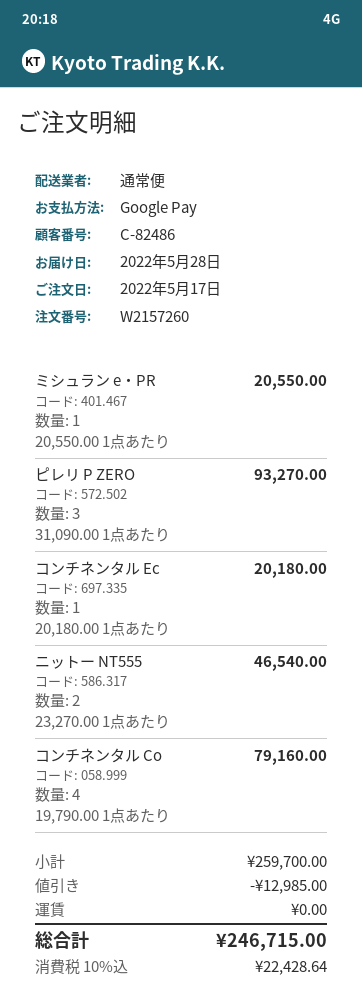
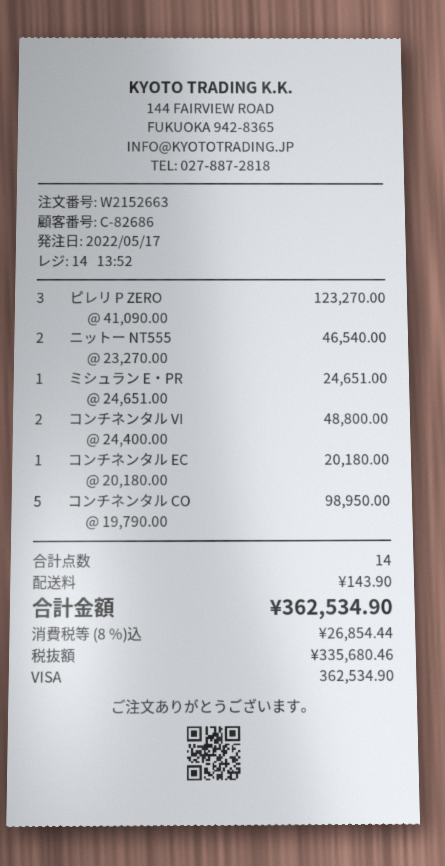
order number: W2157260 -> W2152663
customer number: C-82486 -> C-82686
payment method: Google Pay -> Visa
ミシュラン e・PR: 1 x 20550.00 = 20550.00 -> 1 x 24651.00 = 24651.00
ピレリ P ZERO: 3 x 31090.00 = 93270.00 -> 3 x 41090.00 = 123270.00
コンチネンタル Co: 4 x 19790.00 = 79160.00 -> 5 x 19790.00 = 98950.00
コンチネンタル VI: none -> 2 x 24400.00 = 48800.00
discount: 12985.00 -> none
shipping: 0.00 -> 143.90
tax: 10% = 22428.64 -> 8% = 26854.44
total: 246715.00 -> 362534.90

